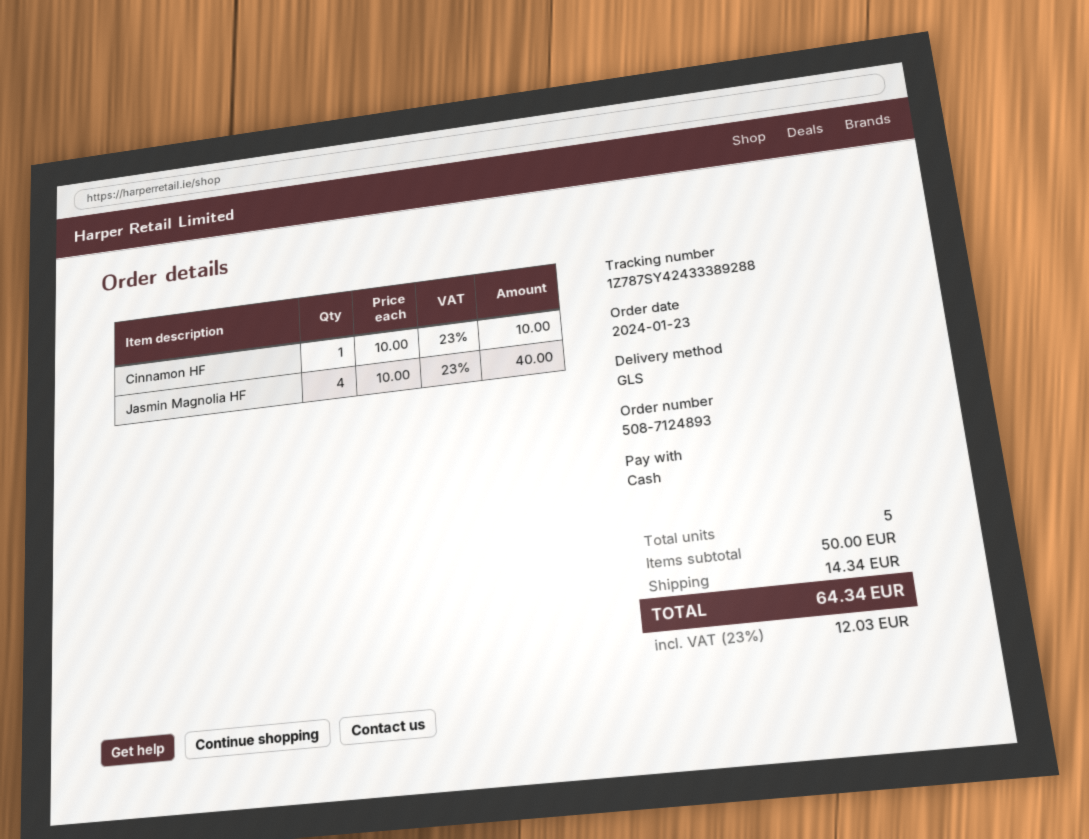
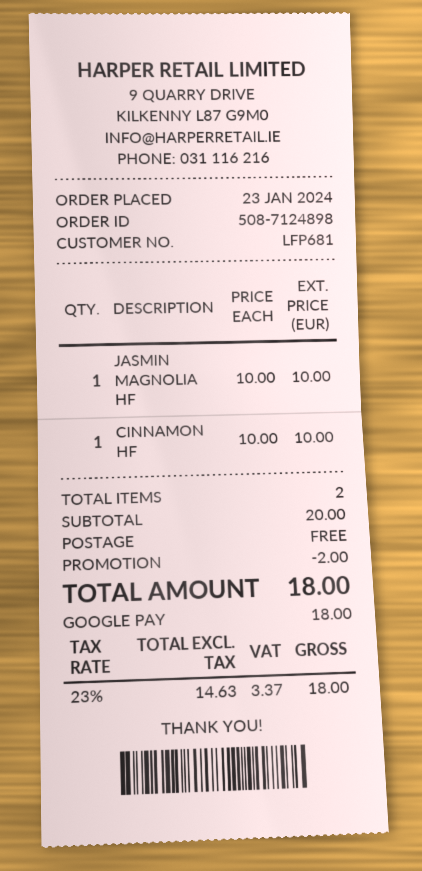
order number: 508-7124893 -> 508-7124898
payment method: cash -> Google Pay
Jasmin Magnolia HF: 4 x 10.00 = 40.00 -> 1 x 10.00 = 10.00
total quantity: 5 -> 2
subtotal: 50.00 -> 20.00
discount: none -> 2.00
shipping: 14.34 -> 0.00
tax: 23% = 12.03 -> 23% = 3.37
total: 64.34 -> 18.00

